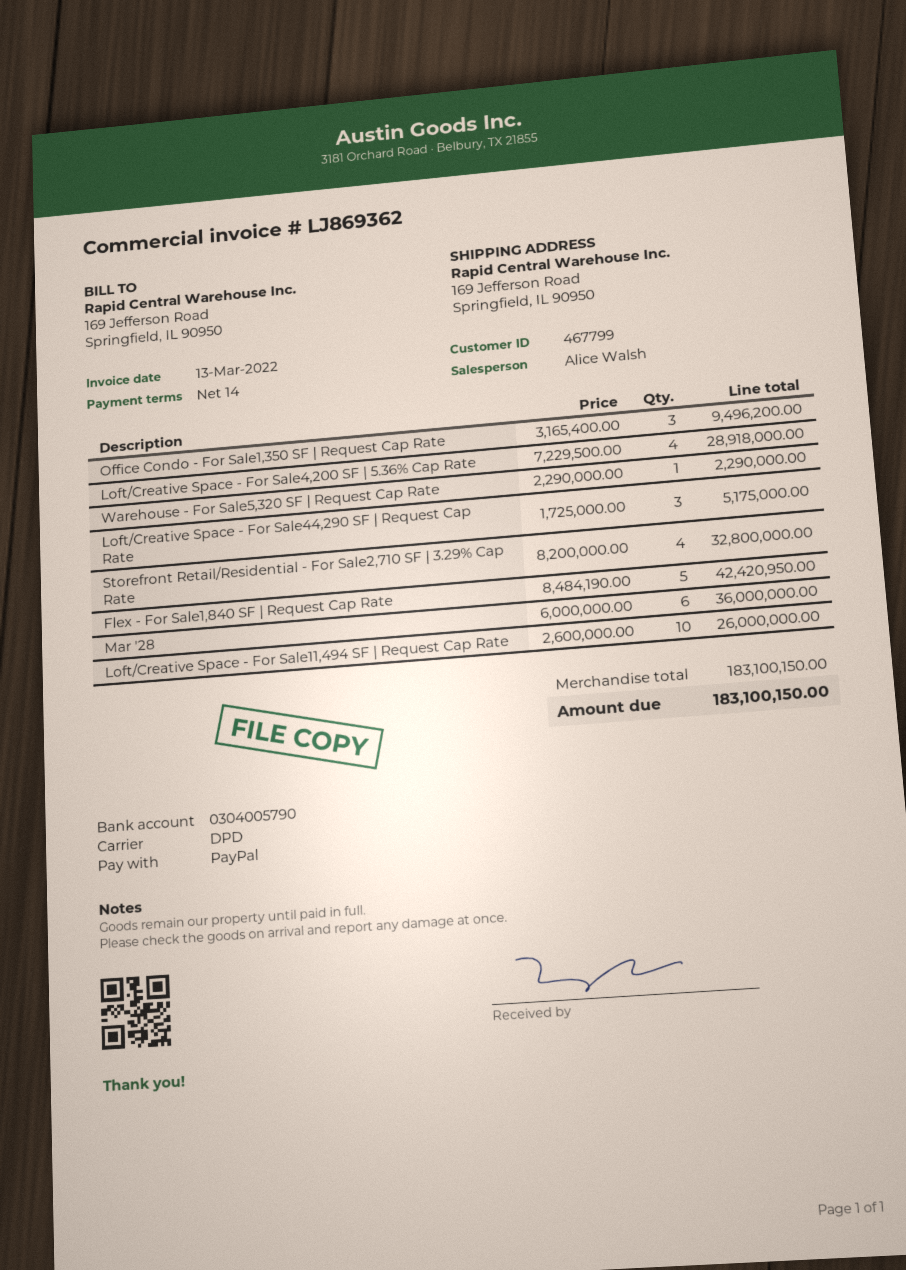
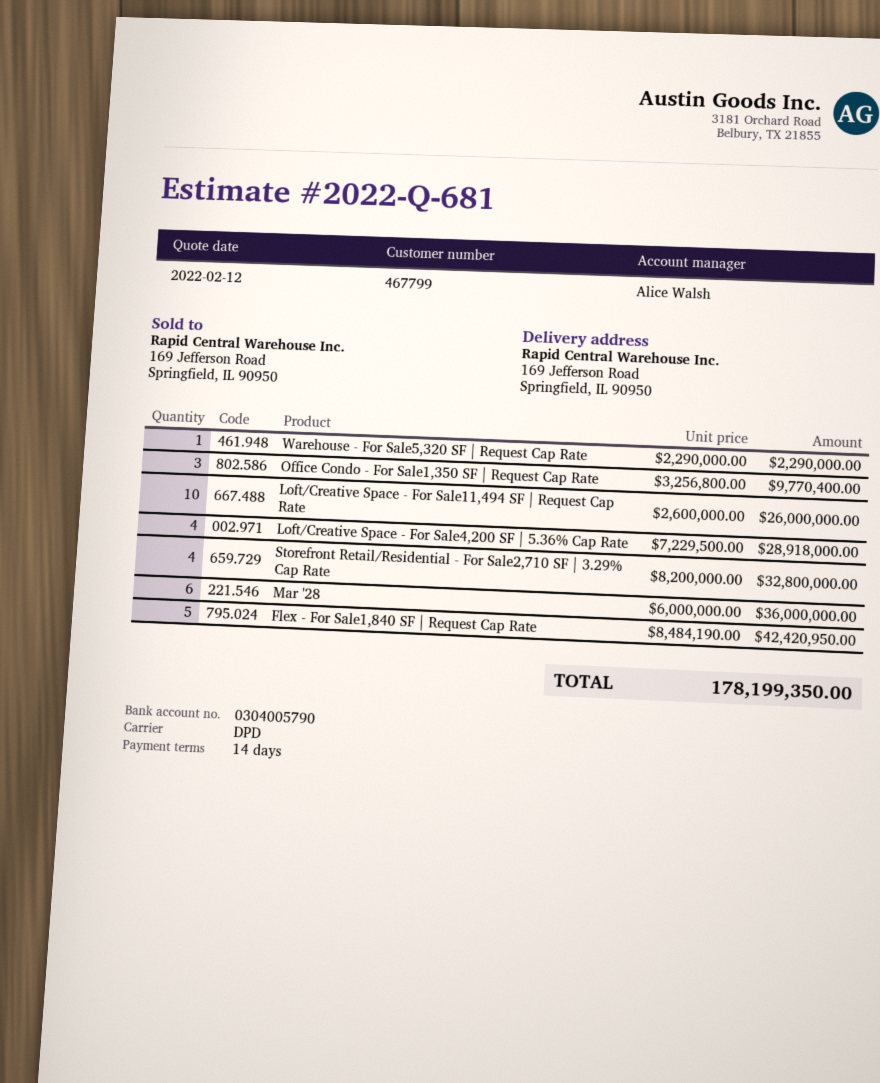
Office Condo - For Sale1,350 SF | Request Cap Rate: 3 x 3165400.00 = 9496200.00 -> 3 x 3256800.00 = 9770400.00
Loft/Creative Space - For Sale44,290 SF | Request Cap Rate: 3 x 1725000.00 = 5175000.00 -> none
total: 183100150.00 -> 178199350.00

